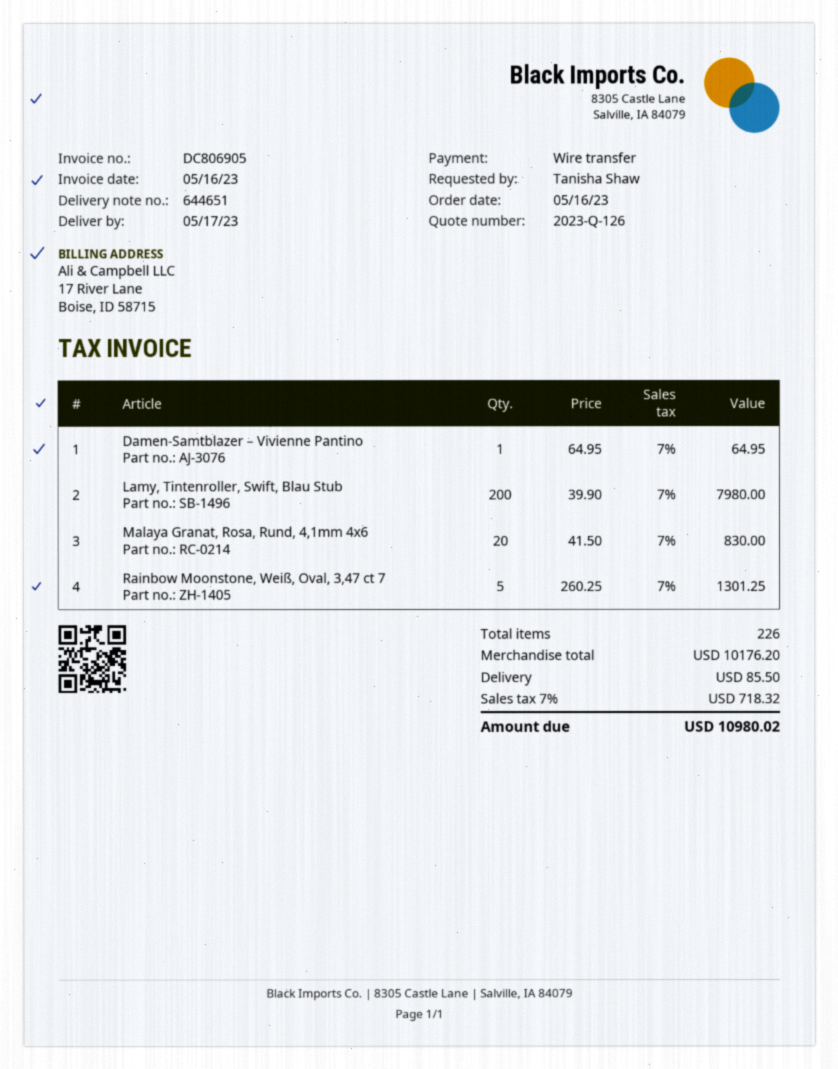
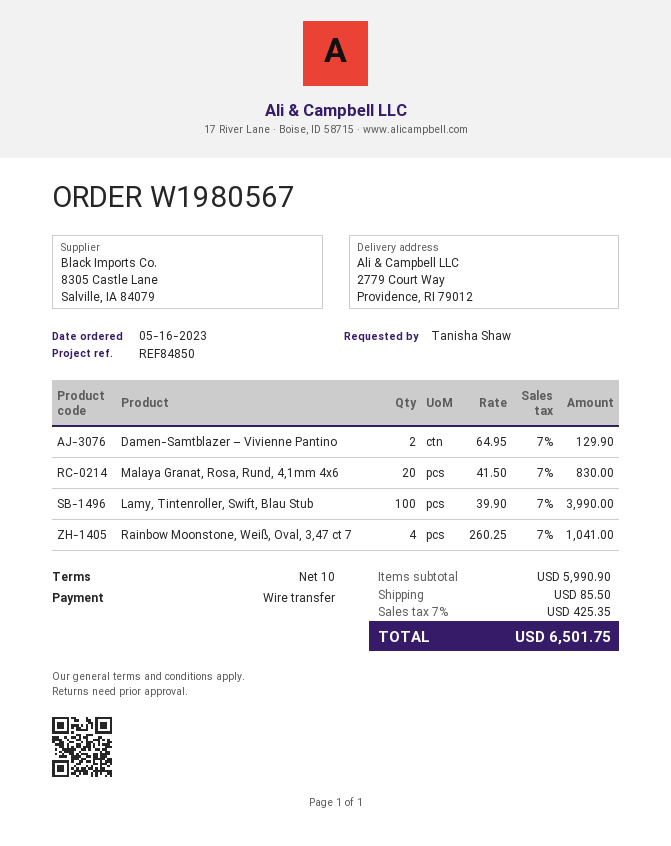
Damen-Samtblazer – Vivienne Pantino: 1 x 64.95 = 64.95 -> 2 x 64.95 = 129.90
Lamy, Tintenroller, Swift, Blau Stub: 200 x 39.90 = 7980.00 -> 100 x 39.90 = 3990.00
Rainbow Moonstone, Weiß, Oval, 3,47 ct 7: 5 x 260.25 = 1301.25 -> 4 x 260.25 = 1041.00
subtotal: 10176.20 -> 5990.90
tax: 7% = 718.32 -> 7% = 425.35
total: 10980.02 -> 6501.75

